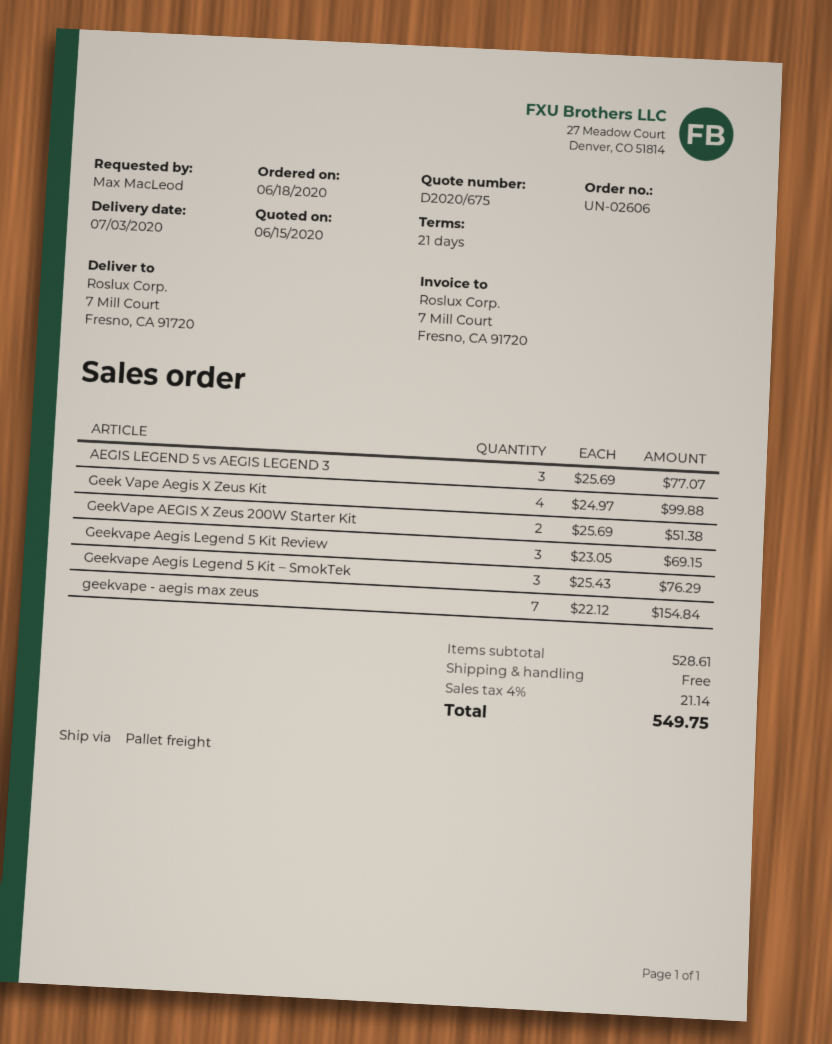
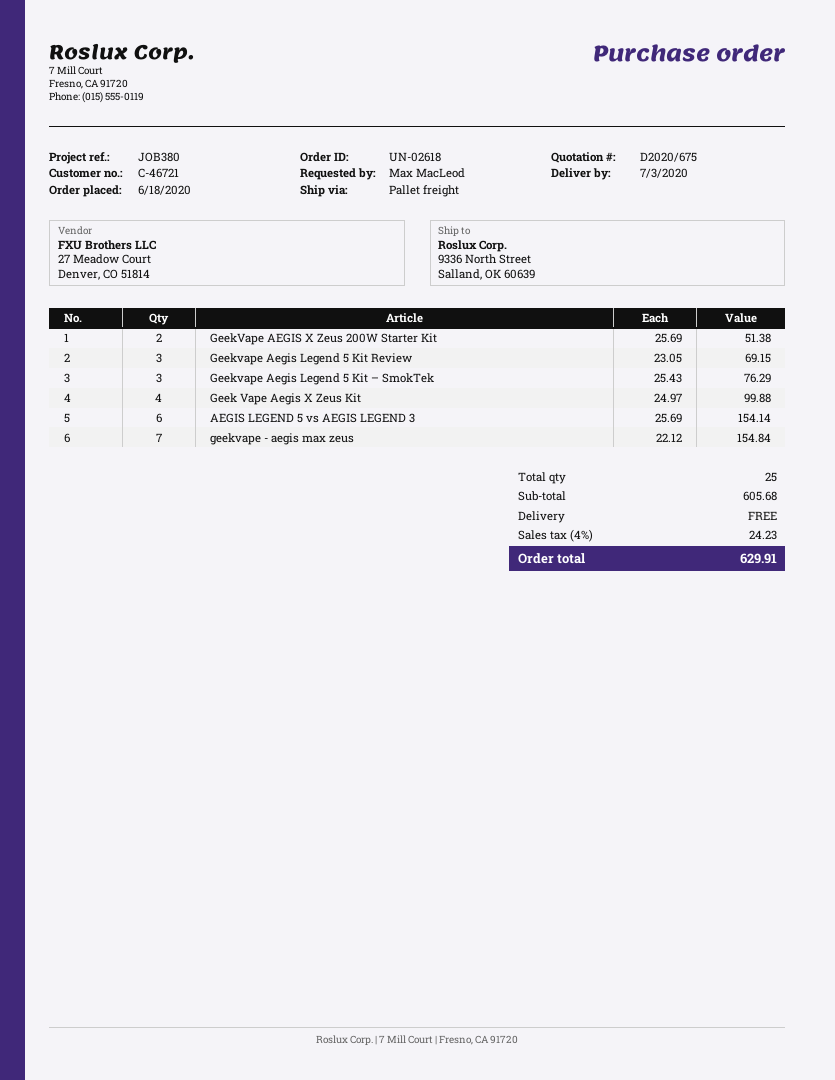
order number: UN-02606 -> UN-02618
ship to: 7 Mill Court, Fresno, CA 91720 -> 9336 North Street, Salland, OK 60639
AEGIS LEGEND 5 vs AEGIS LEGEND 3: 3 x 25.69 = 77.07 -> 6 x 25.69 = 154.14
subtotal: 528.61 -> 605.68
tax: 4% = 21.14 -> 4% = 24.23
total: 549.75 -> 629.91

